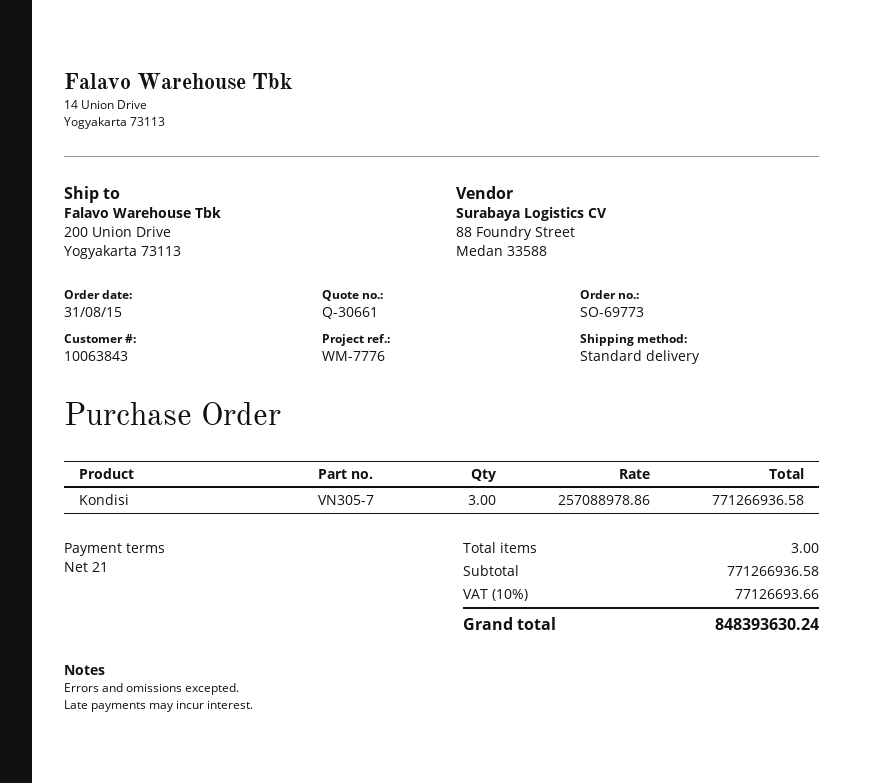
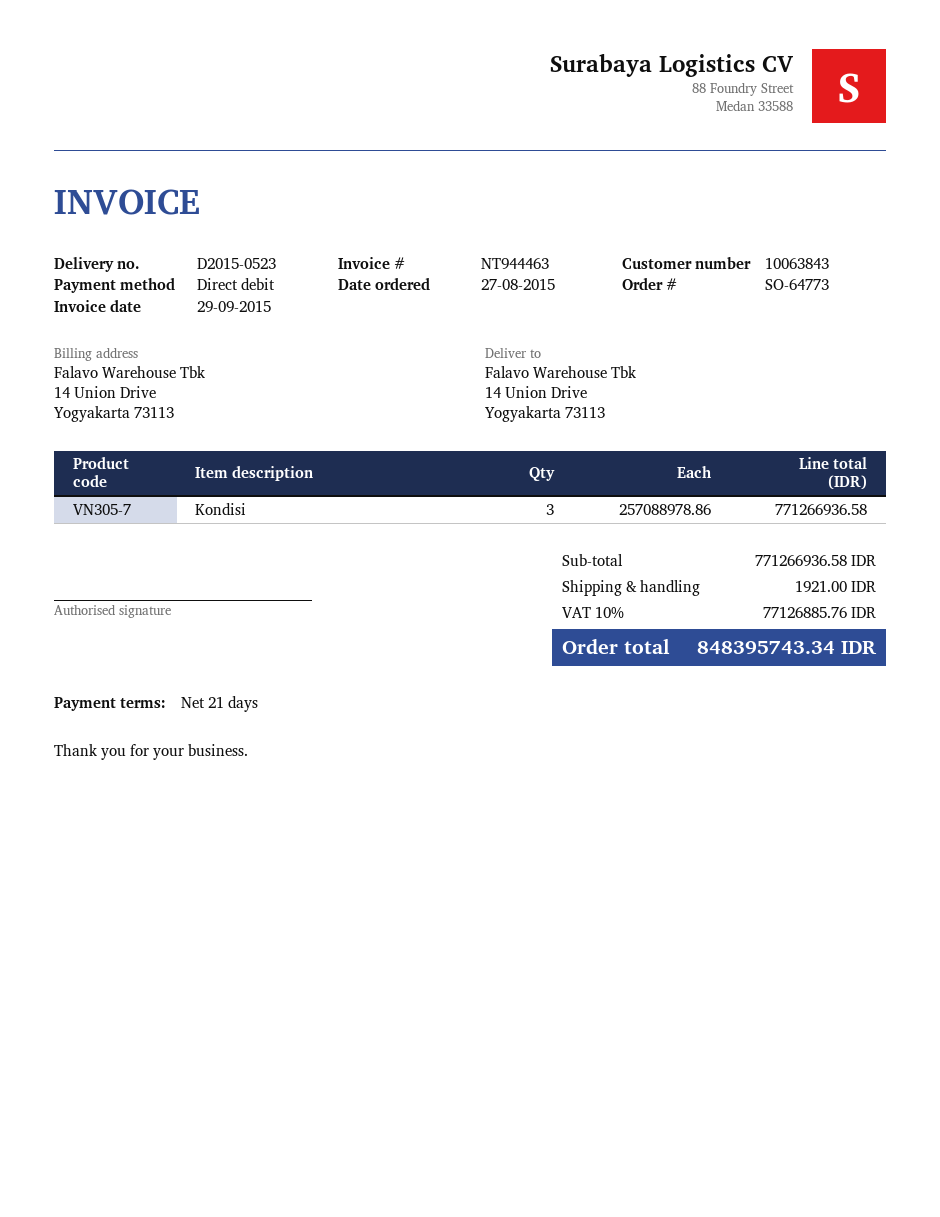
order number: SO-69773 -> SO-64773
order date: 2015-08-31 -> 2015-08-27
ship to: 200 Union Drive, Yogyakarta 73113 -> 14 Union Drive, Yogyakarta 73113
shipping: none -> 1921.00
tax: 10% = 77126693.66 -> 10% = 77126885.76
total: 848393630.24 -> 848395743.34

